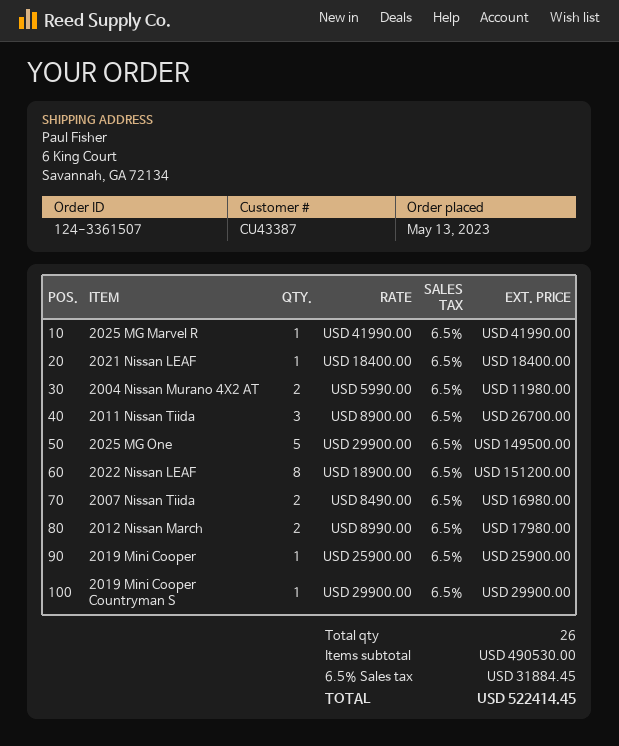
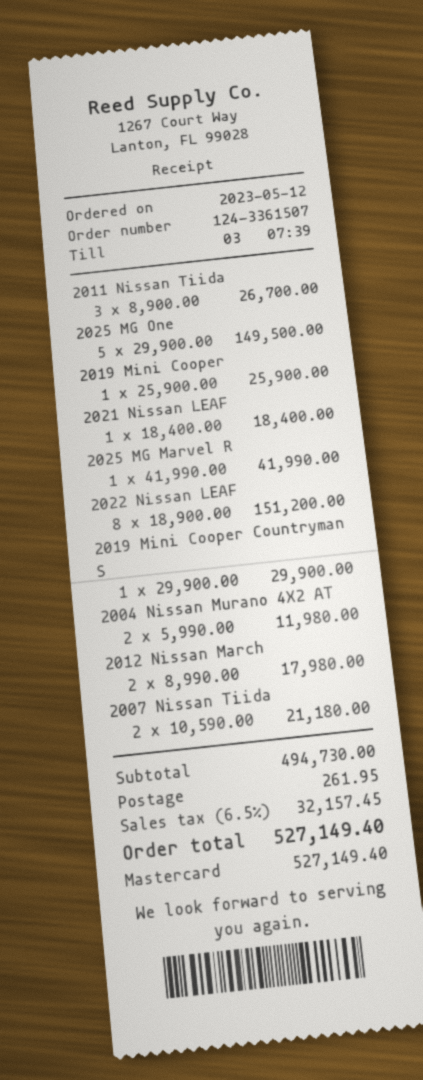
order date: 2023-05-13 -> 2023-05-12
2007 Nissan Tiida: 2 x 8490.00 = 16980.00 -> 2 x 10590.00 = 21180.00
subtotal: 490530.00 -> 494730.00
shipping: none -> 261.95
tax: 6.5% = 31884.45 -> 6.5% = 32157.45
total: 522414.45 -> 527149.40

